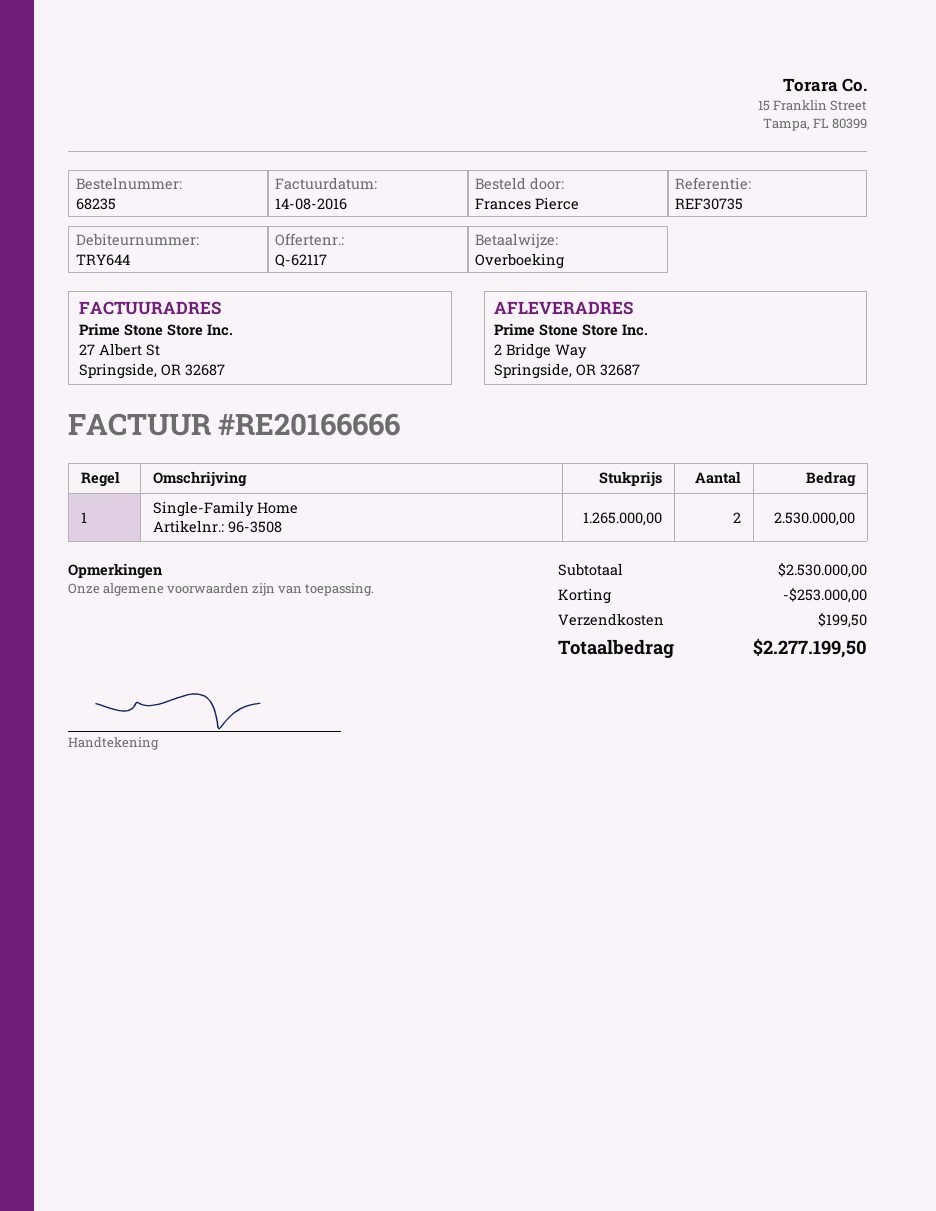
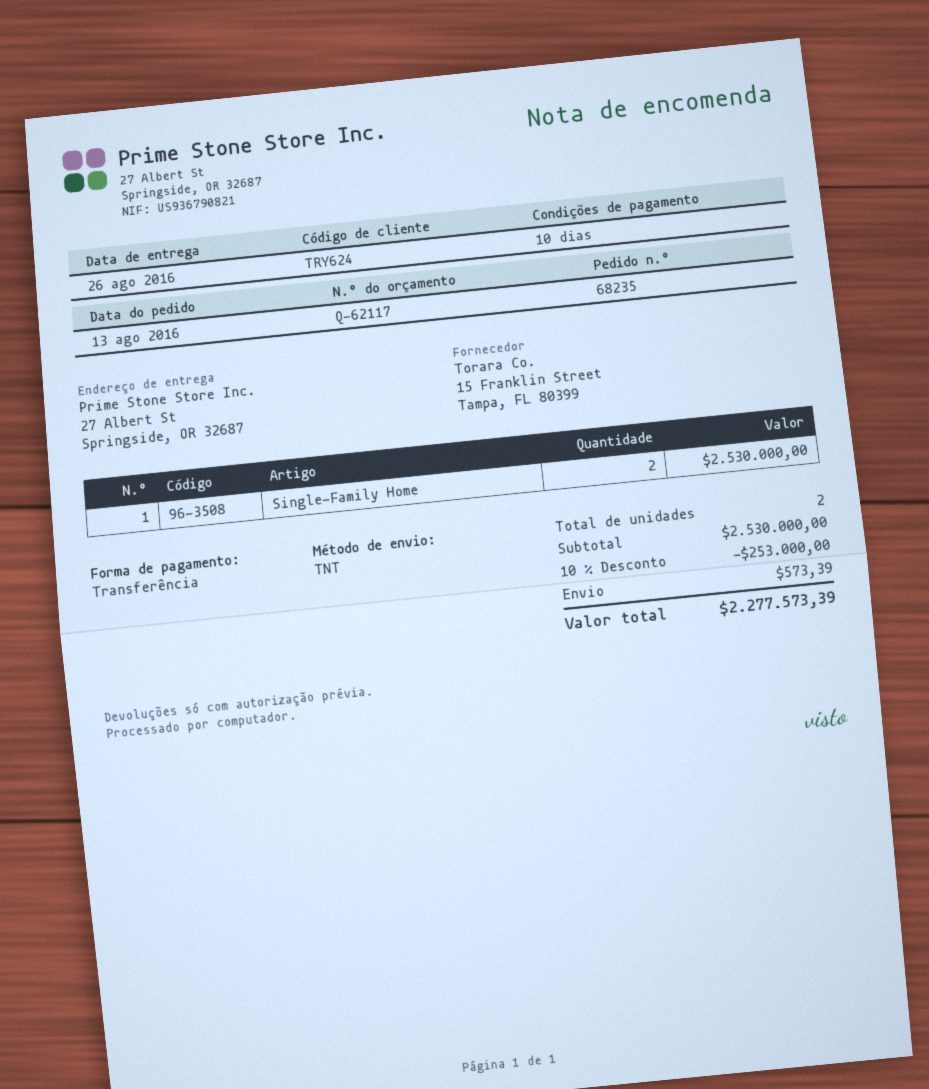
customer number: TRY644 -> TRY624
ship to: 2 Bridge Way, Springside, OR 32687 -> 27 Albert St, Springside, OR 32687
shipping: 199.50 -> 573.39
total: 2277199.50 -> 2277573.39

